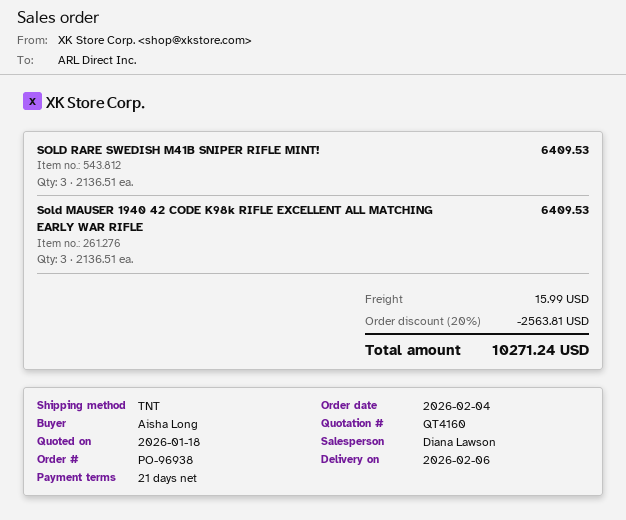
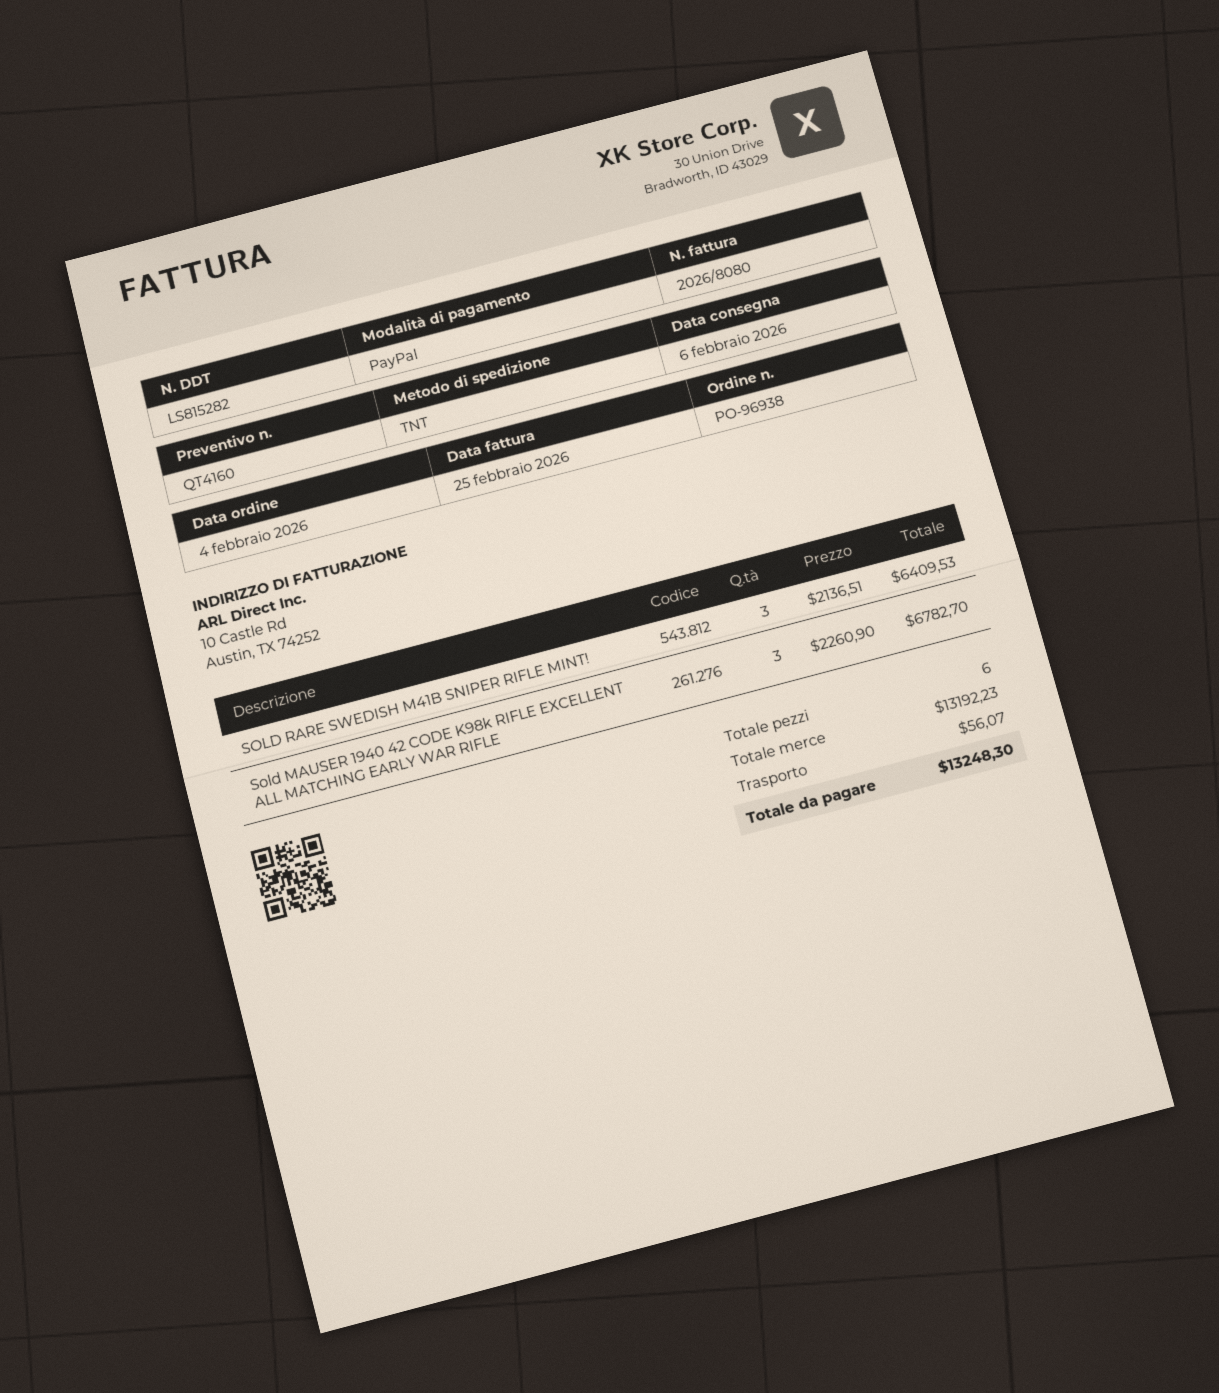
Sold MAUSER 1940 42 CODE K98k RIFLE EXCELLENT ALL MATCHING EARLY WAR RIFLE: 3 x 2136.51 = 6409.53 -> 3 x 2260.90 = 6782.70
discount: 20% = 2563.81 -> none
shipping: 15.99 -> 56.07
total: 10271.24 -> 13248.30

